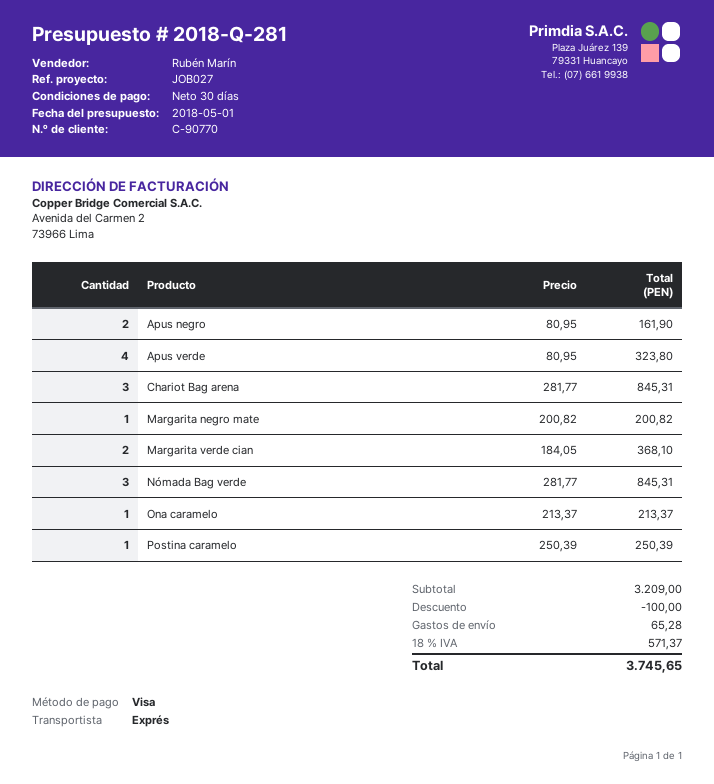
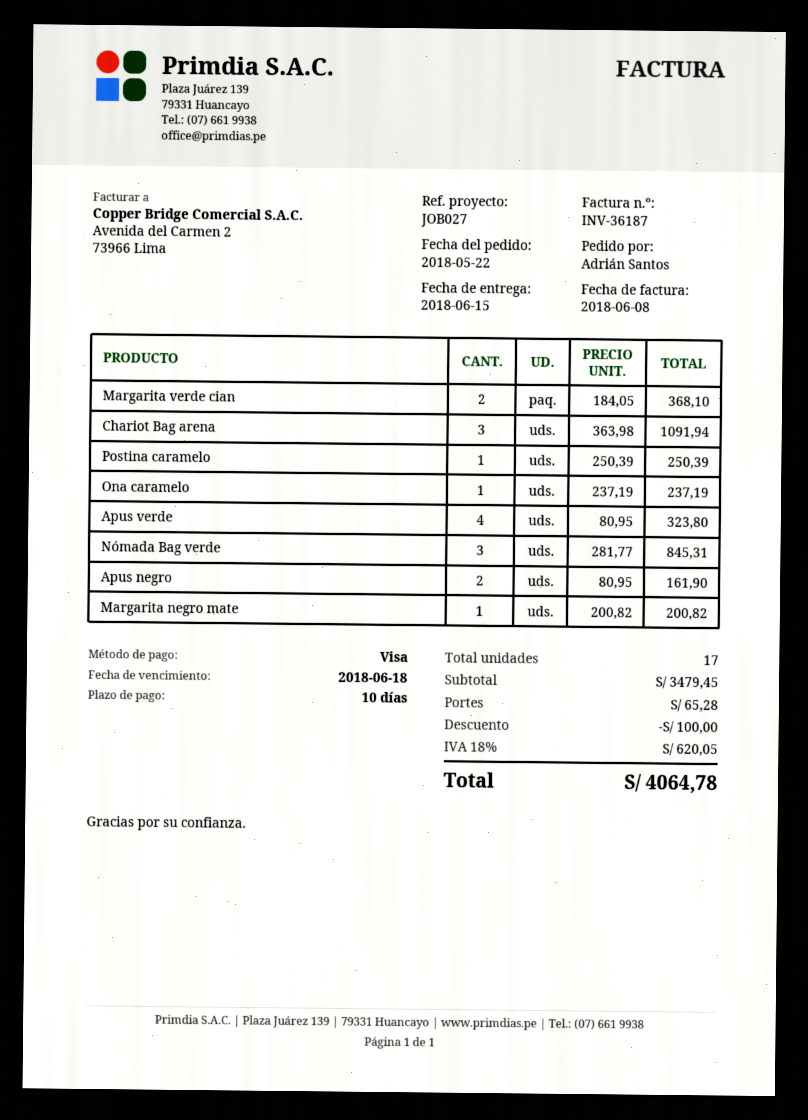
payment terms: 30 days -> 10 days
Chariot Bag arena: 3 x 281.77 = 845.31 -> 3 x 363.98 = 1091.94
Ona caramelo: 1 x 213.37 = 213.37 -> 1 x 237.19 = 237.19
subtotal: 3209.00 -> 3479.45
tax: 18% = 571.37 -> 18% = 620.05
total: 3745.65 -> 4064.78

